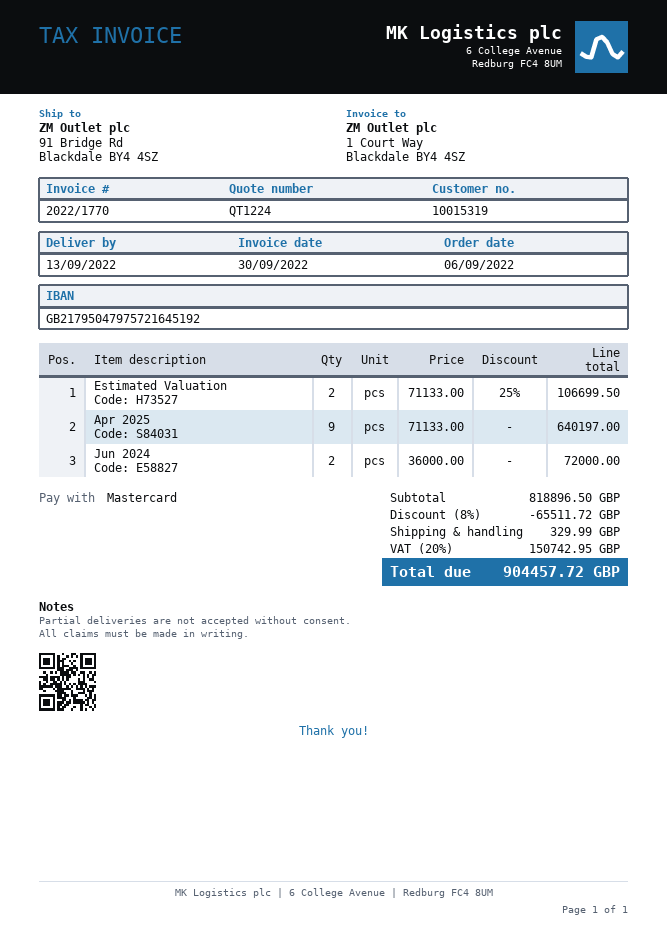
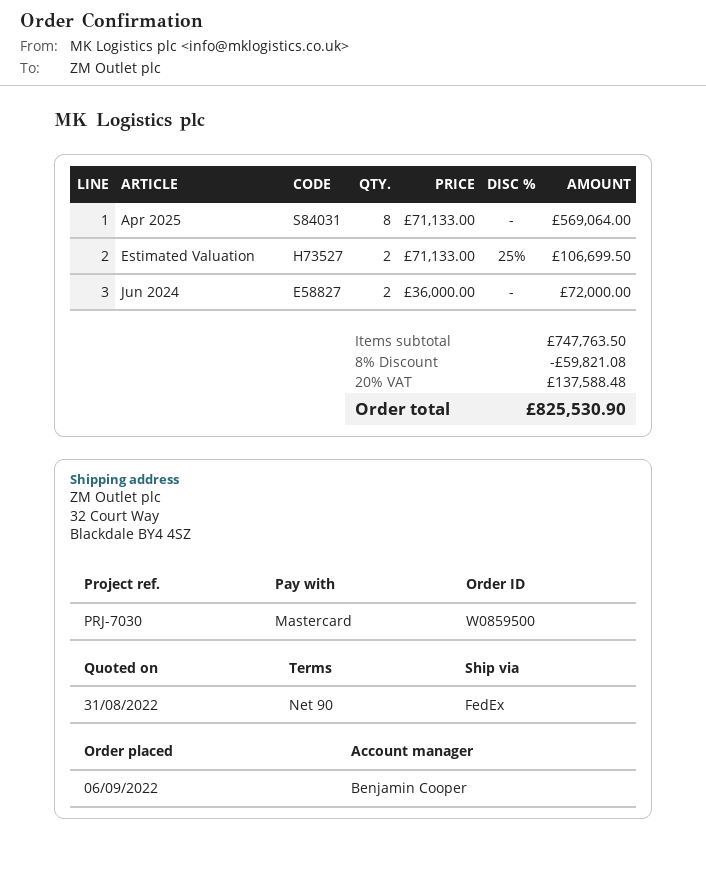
ship to: 91 Bridge Rd, Blackdale BY4 4SZ -> 32 Court Way, Blackdale BY4 4SZ
Apr 2025: 9 x 71133.00 = 640197.00 -> 8 x 71133.00 = 569064.00
subtotal: 818896.50 -> 747763.50
discount: 8% = 65511.72 -> 8% = 59821.08
shipping: 329.99 -> none
tax: 20% = 150742.95 -> 20% = 137588.48
total: 904457.72 -> 825530.90

